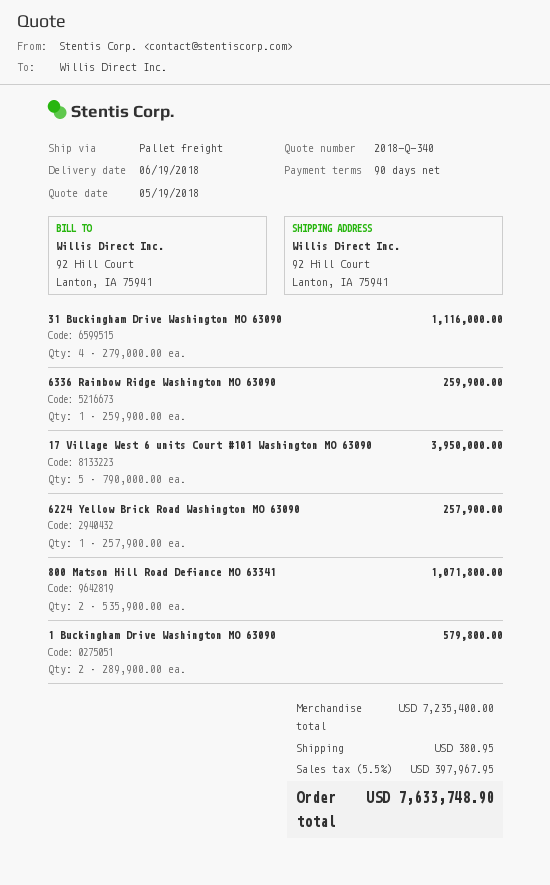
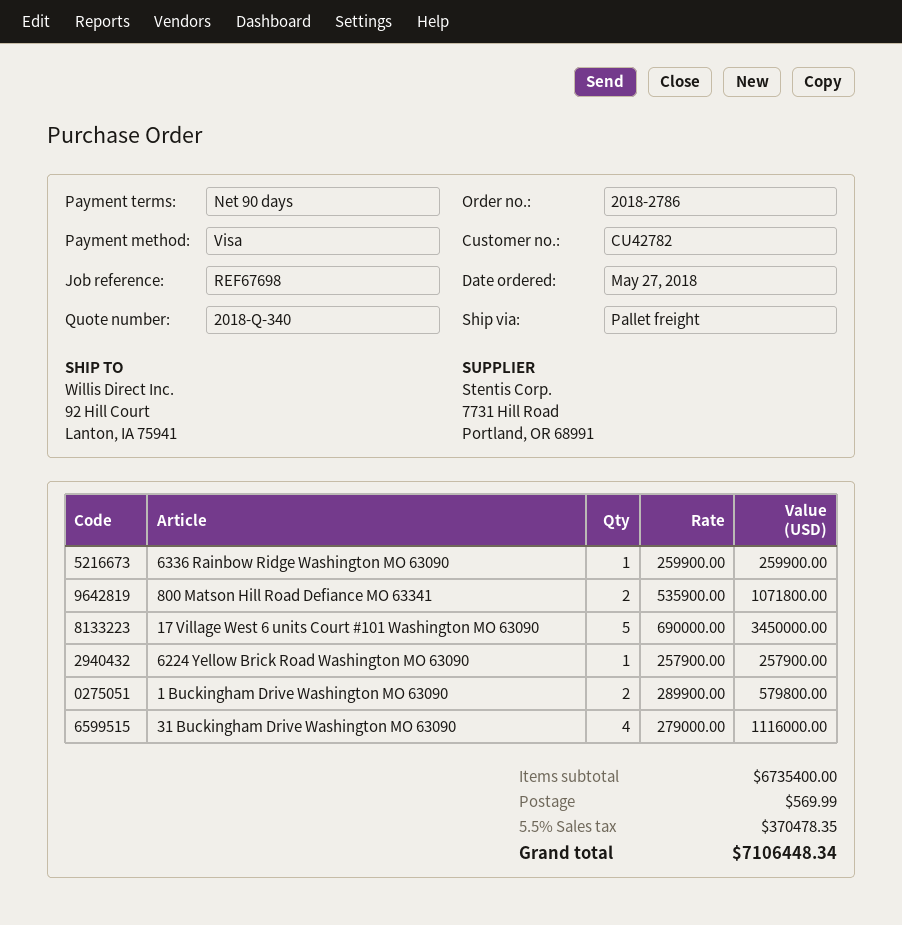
17 Village West 6 units Court #101 Washington MO 63090: 5 x 790000.00 = 3950000.00 -> 5 x 690000.00 = 3450000.00
subtotal: 7235400.00 -> 6735400.00
shipping: 380.95 -> 569.99
tax: 5.5% = 397967.95 -> 5.5% = 370478.35
total: 7633748.90 -> 7106448.34

